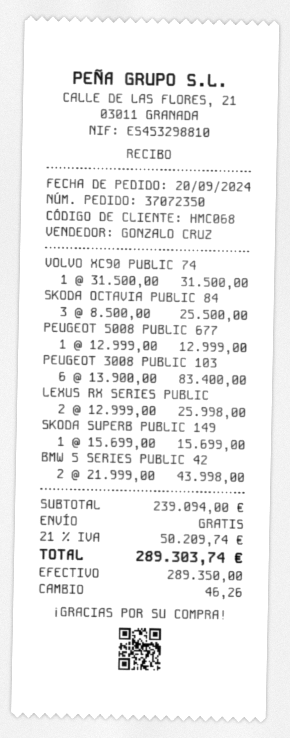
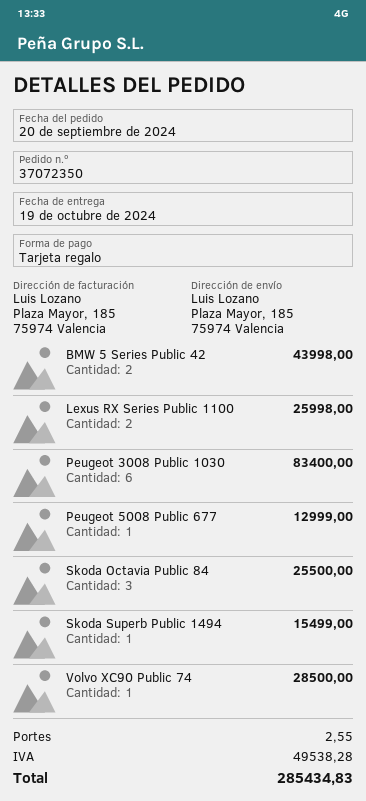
payment method: cash -> gift card
VOLVO XC90 PUBLIC 74: 1 for 31500.00 -> 1 for 28500.00
SKODA SUPERB PUBLIC 149: 1 for 15699.00 -> 1 for 15499.00
shipping: 0.00 -> 2.55
tax: 50209.74 -> 49538.28
total: 289303.74 -> 285434.83

